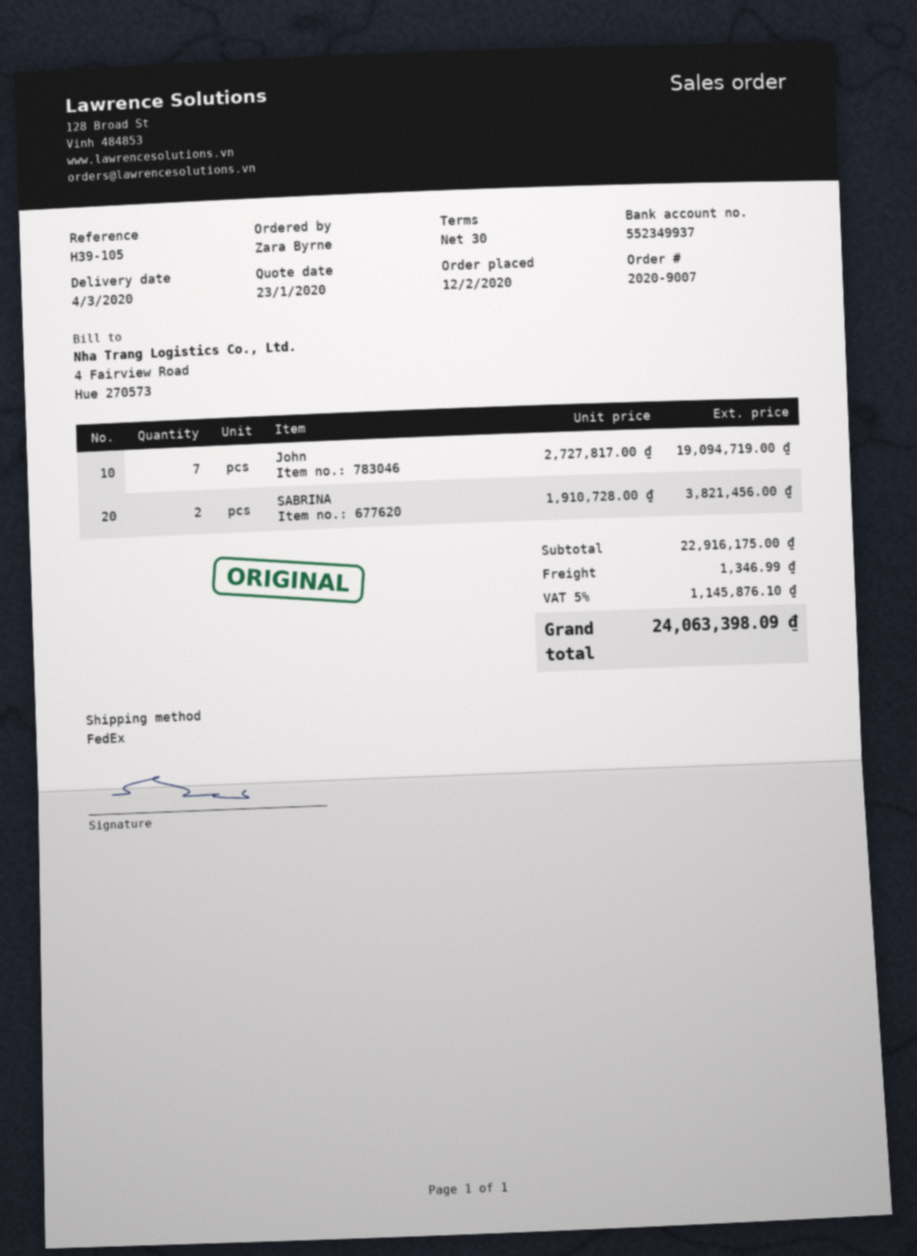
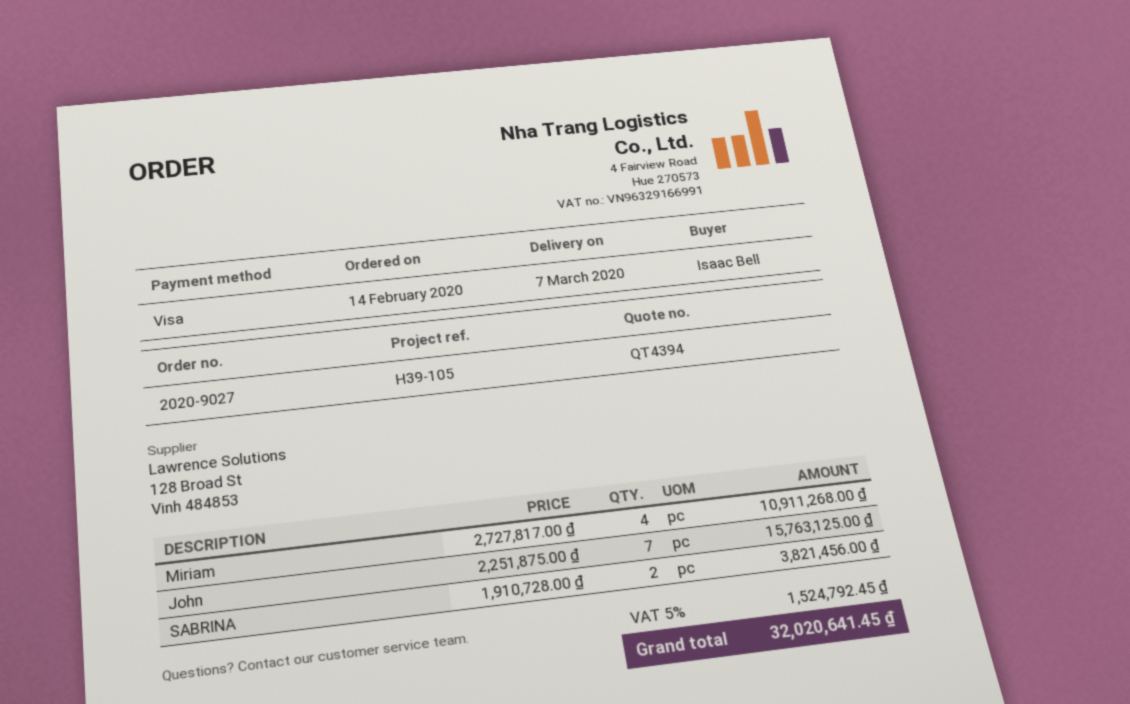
order number: 2020-9007 -> 2020-9027
order date: 2020-02-12 -> 2020-02-14
delivery date: 2020-03-04 -> 2020-03-07
ordered by: Zara Byrne -> Isaac Bell
John: 7 x 2727817.00 = 19094719.00 -> 7 x 2251875.00 = 15763125.00
Miriam: none -> 4 x 2727817.00 = 10911268.00
shipping: 1346.99 -> none
tax: 5% = 1145876.10 -> 5% = 1524792.45
total: 24063398.09 -> 32020641.45

